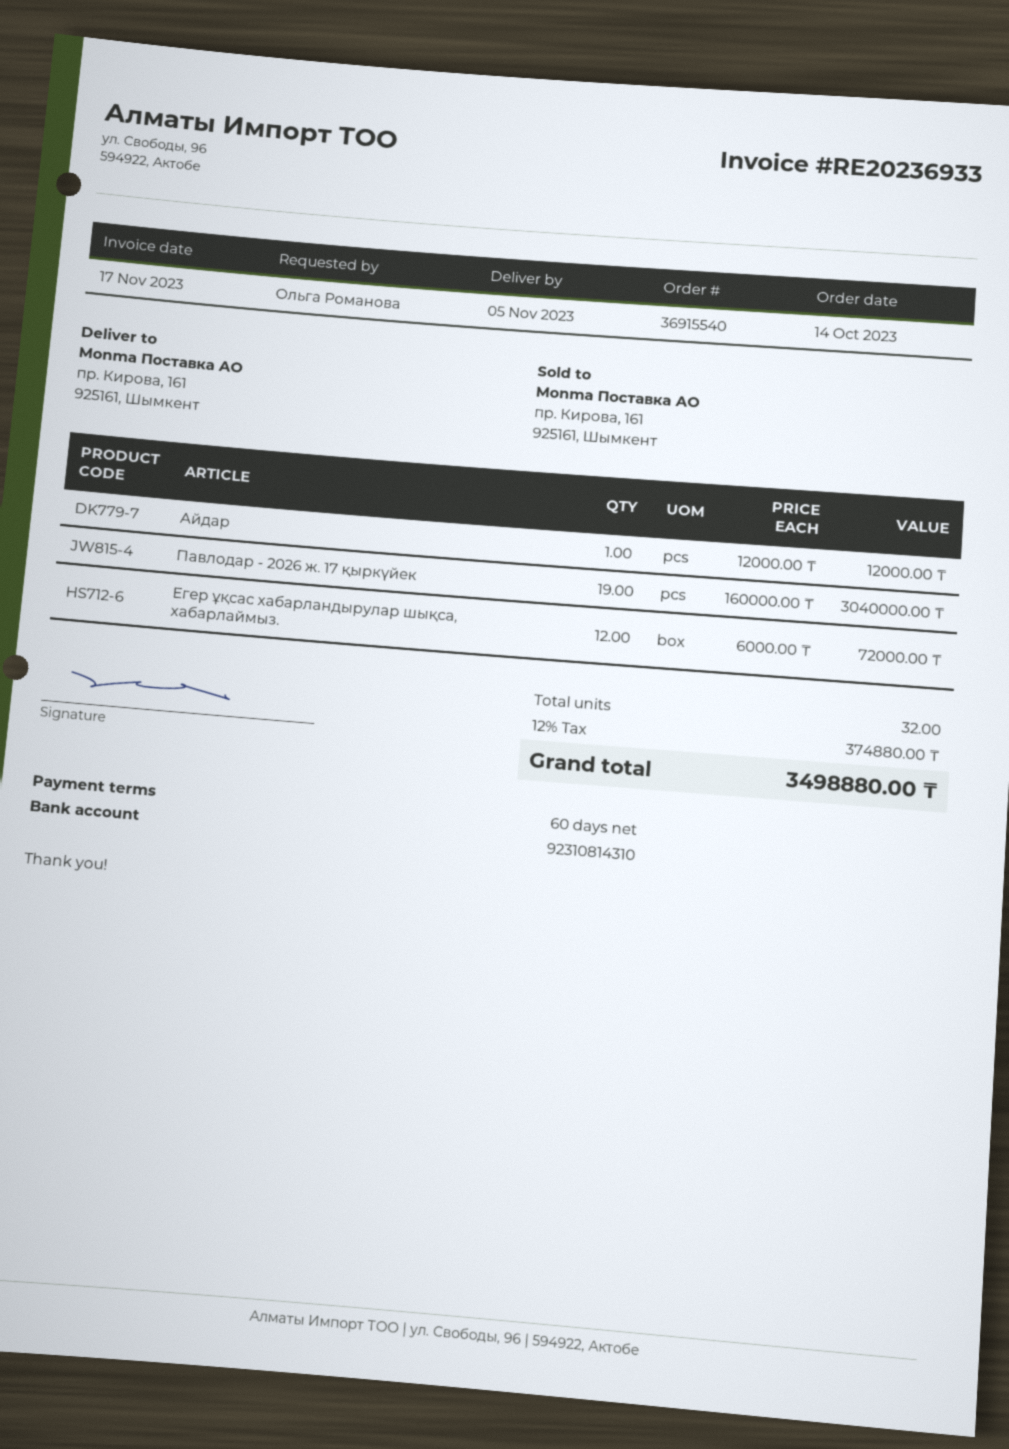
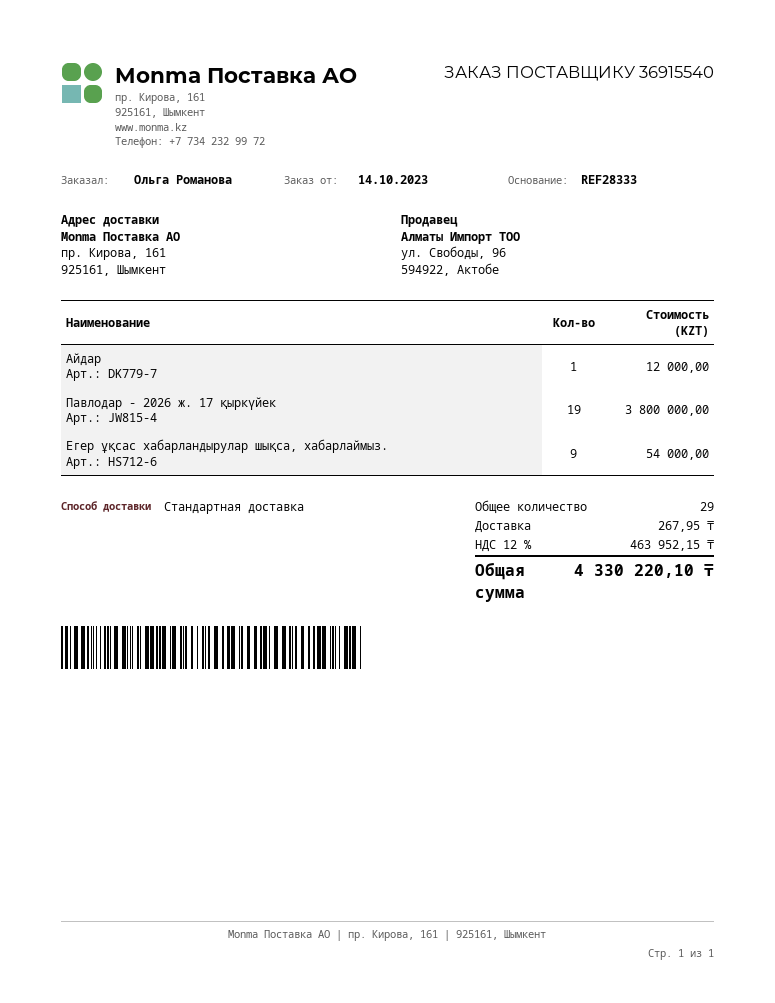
Павлодар - 2026 ж. 17 қыркүйек: 19 for 3040000.00 -> 19 for 3800000.00
Егер ұқсас хабарландырулар шықса, хабарлаймыз.: 12 for 72000.00 -> 9 for 54000.00
total quantity: 32 -> 29
shipping: none -> 267.95
tax: 12% = 374880.00 -> 12% = 463952.15
total: 3498880.00 -> 4330220.10

